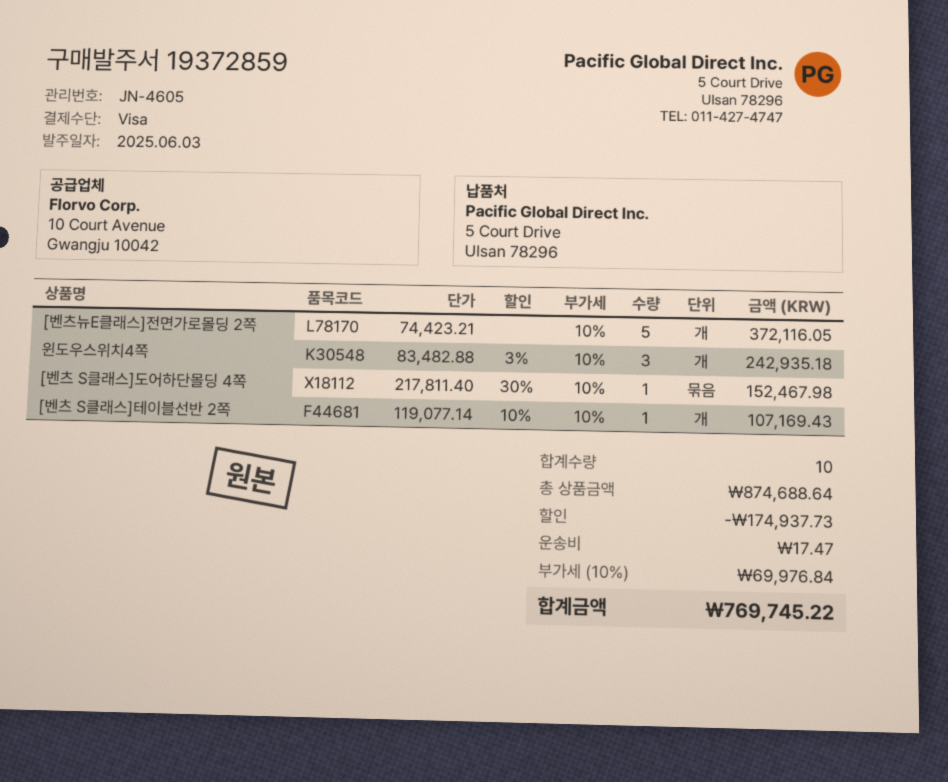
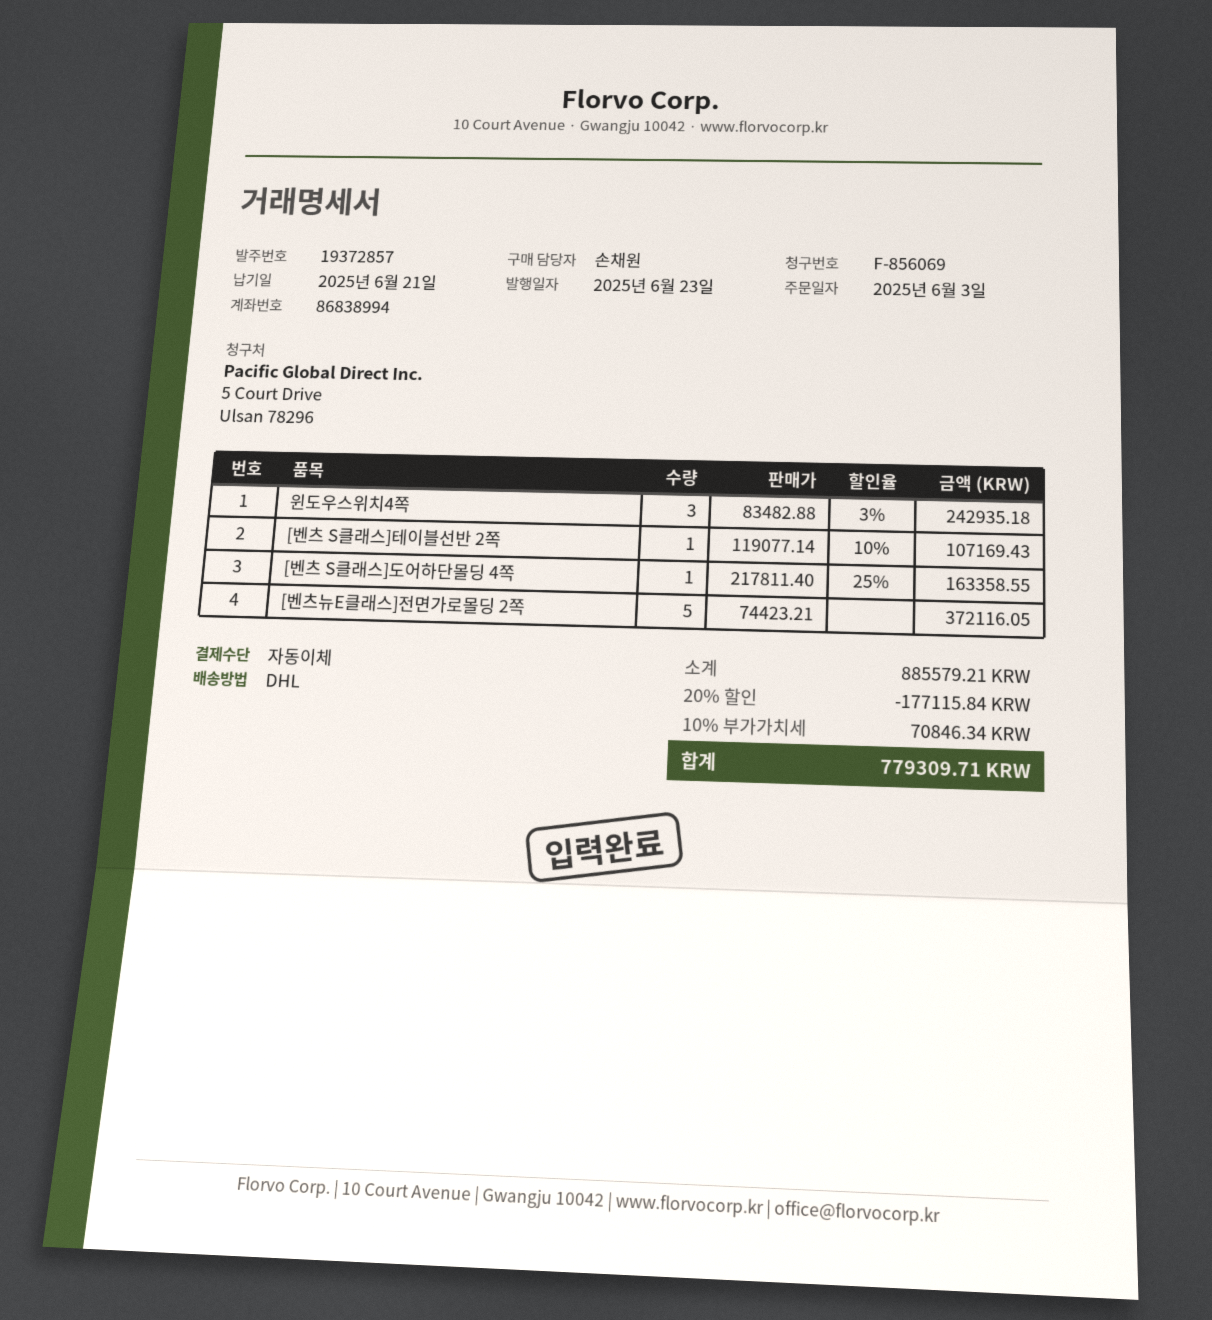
order number: 19372859 -> 19372857
payment method: Visa -> direct debit
[벤츠 S클래스]도어하단몰딩 4쪽: 1 x 217811.40 - 30% = 152467.98 -> 1 x 217811.40 - 25% = 163358.55
subtotal: 874688.64 -> 885579.21
discount: 174937.73 -> 177115.84
shipping: 17.47 -> none
tax: 10% = 69976.84 -> 10% = 70846.34
total: 769745.22 -> 779309.71

